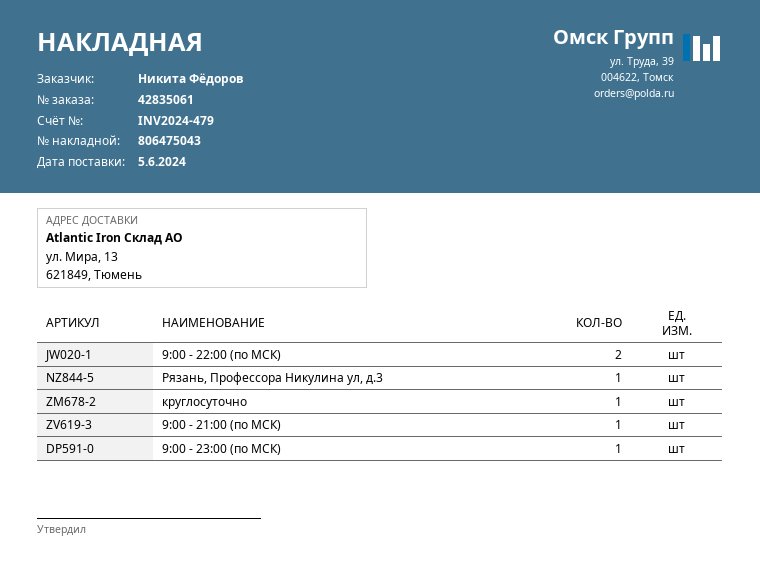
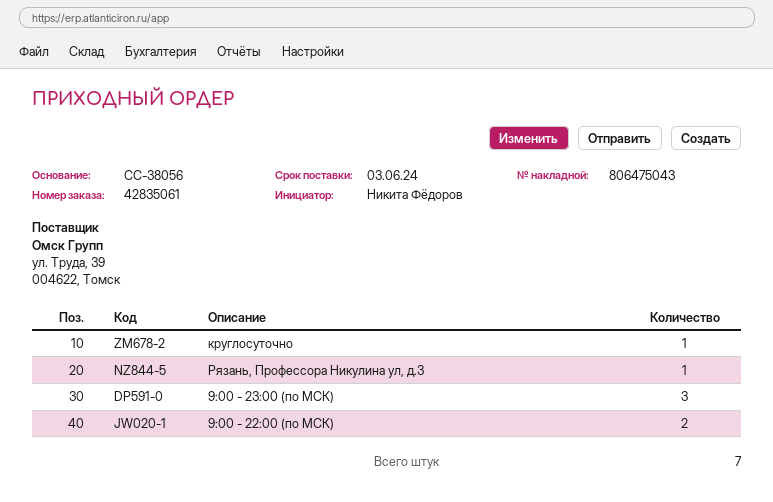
delivery date: 2024-06-05 -> 2024-06-03
9:00 - 21:00 (по МСК): 1 -> none
9:00 - 23:00 (по МСК): 1 -> 3

